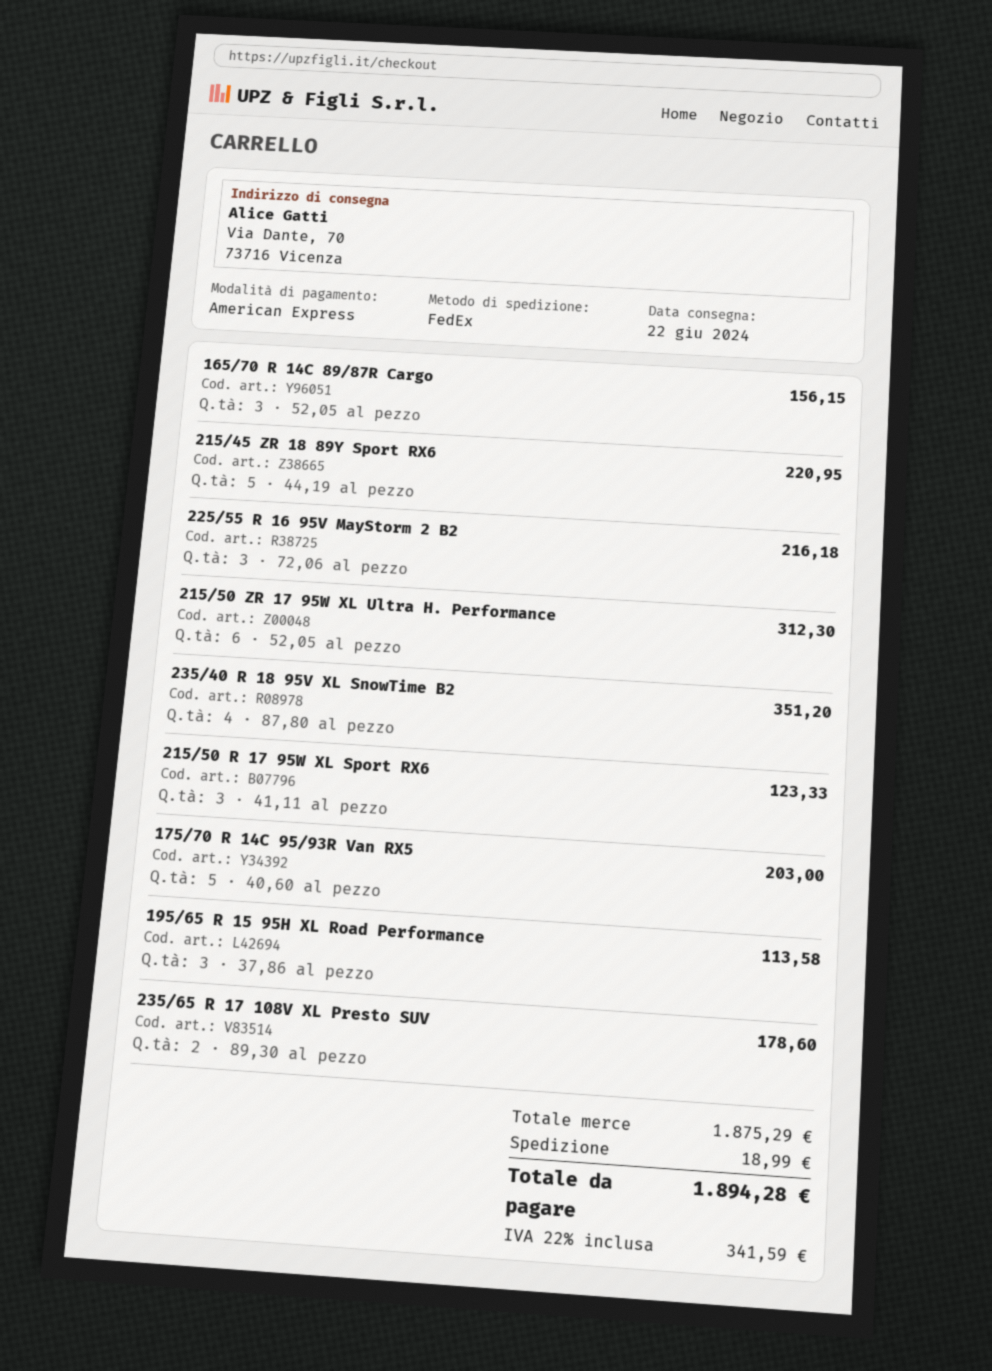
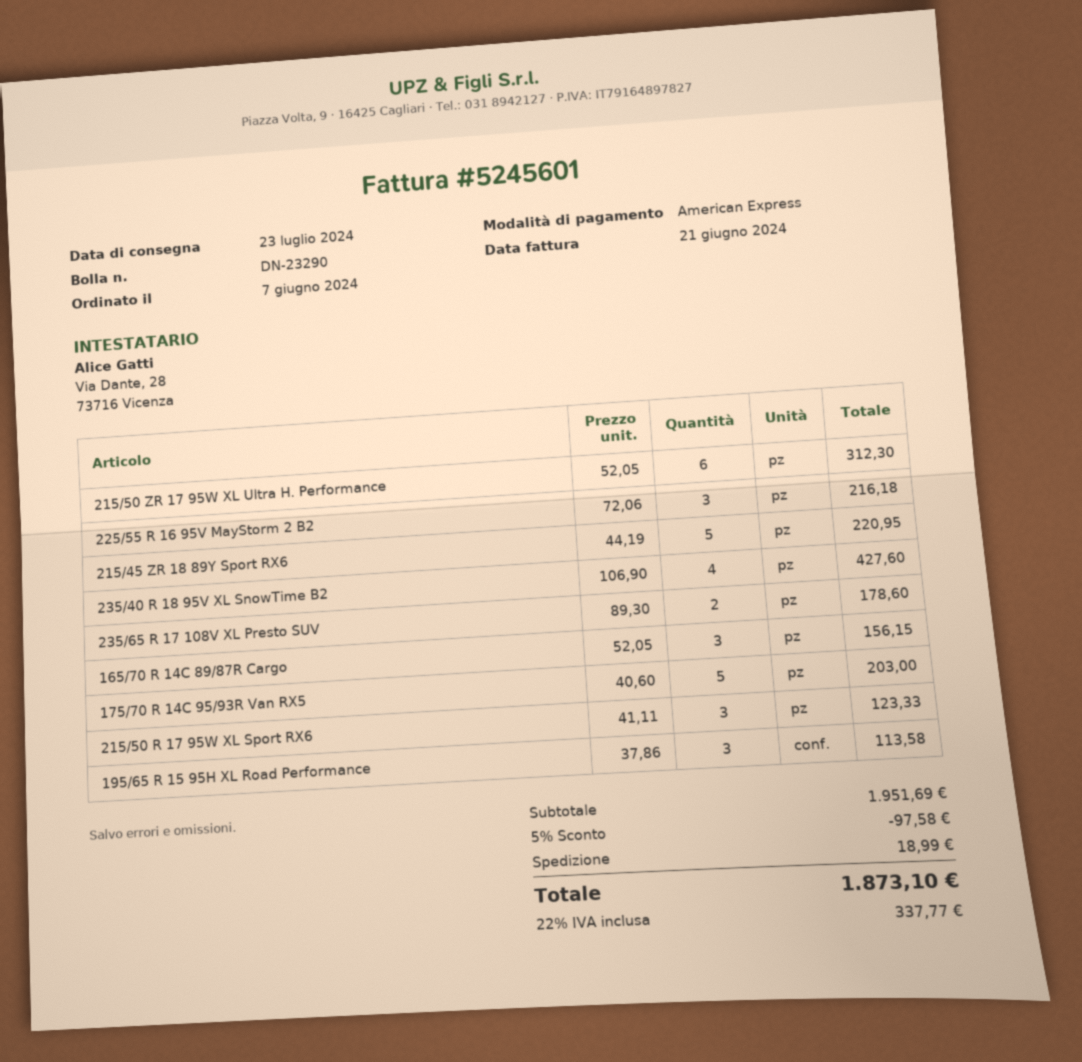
delivery date: 2024-06-22 -> 2024-07-23
235/40 R 18 95V XL SnowTime B2: 4 x 87.80 = 351.20 -> 4 x 106.90 = 427.60
subtotal: 1875.29 -> 1951.69
discount: none -> 5% = 97.58
tax: 22% = 341.59 -> 22% = 337.77
total: 1894.28 -> 1873.10

